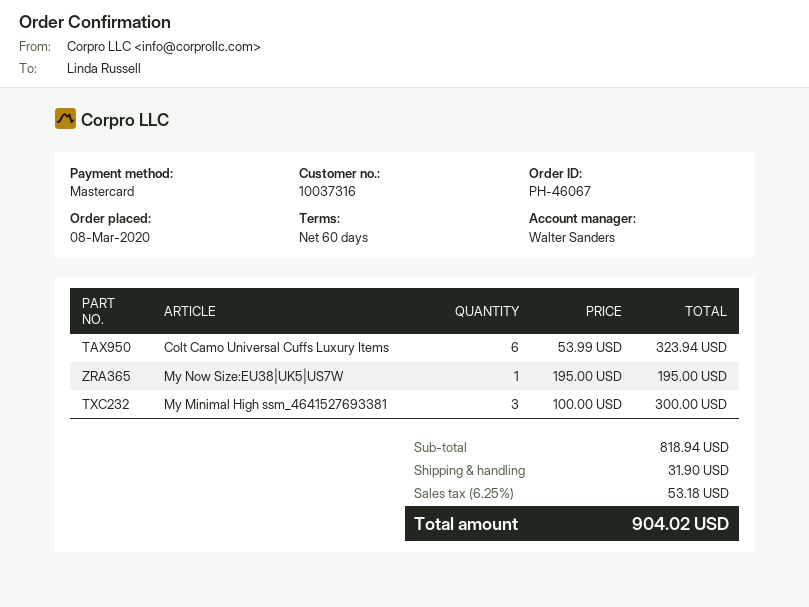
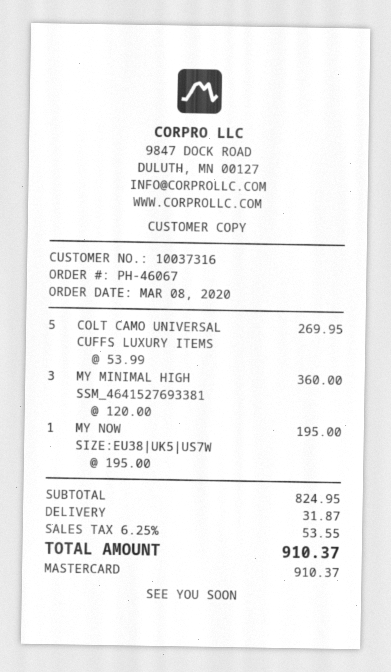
Colt Camo Universal Cuffs Luxury Items: 6 x 53.99 = 323.94 -> 5 x 53.99 = 269.95
My Minimal High ssm_4641527693381: 3 x 100.00 = 300.00 -> 3 x 120.00 = 360.00
subtotal: 818.94 -> 824.95
shipping: 31.90 -> 31.87
tax: 6.25% = 53.18 -> 6.25% = 53.55
total: 904.02 -> 910.37

